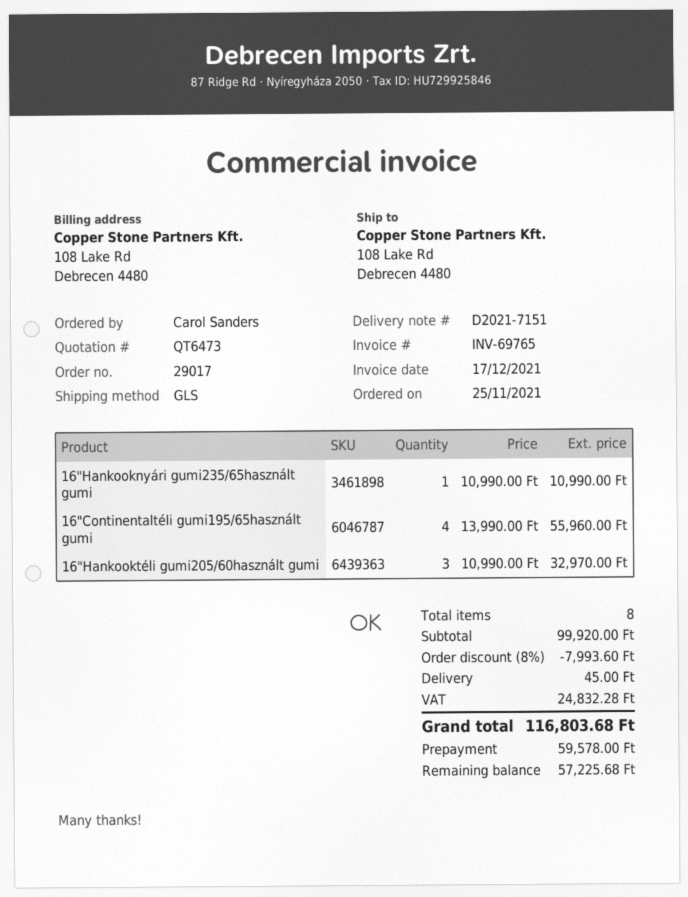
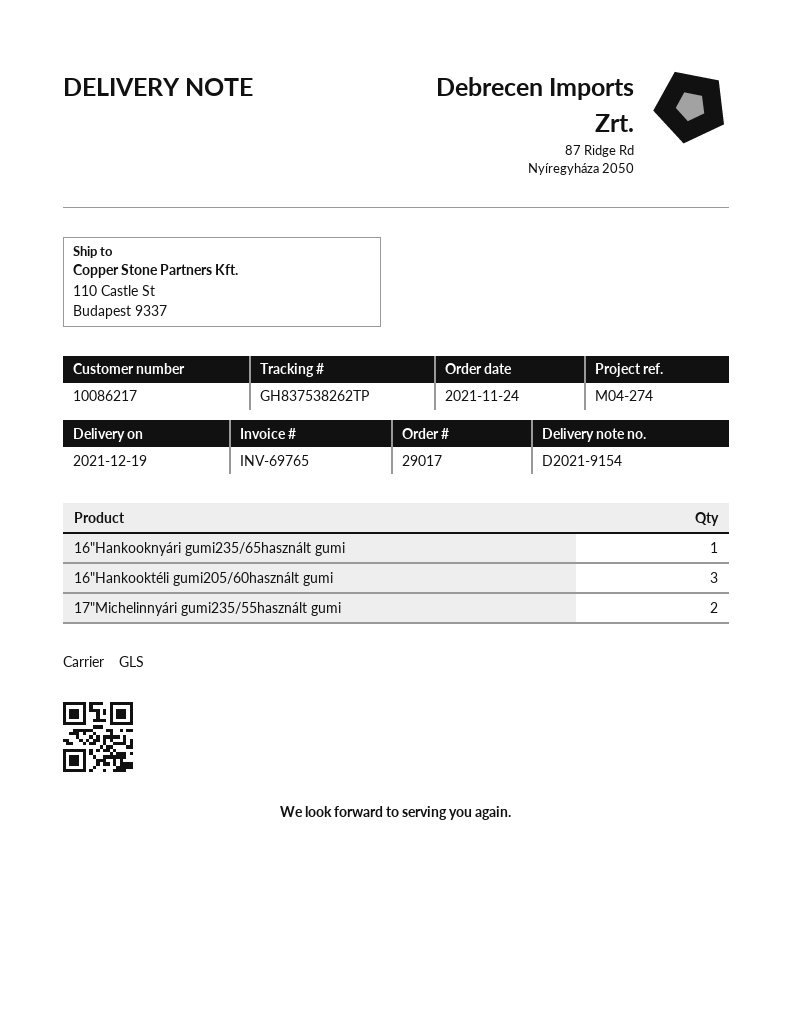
order date: 2021-11-25 -> 2021-11-24
delivery note number: D2021-7151 -> D2021-9154
ship to: 108 Lake Rd, Debrecen 4480 -> 110 Castle St, Budapest 9337
16"Continentaltéli gumi195/65használt gumi: 4 -> none
17"Michelinnyári gumi235/55használt gumi: none -> 2

